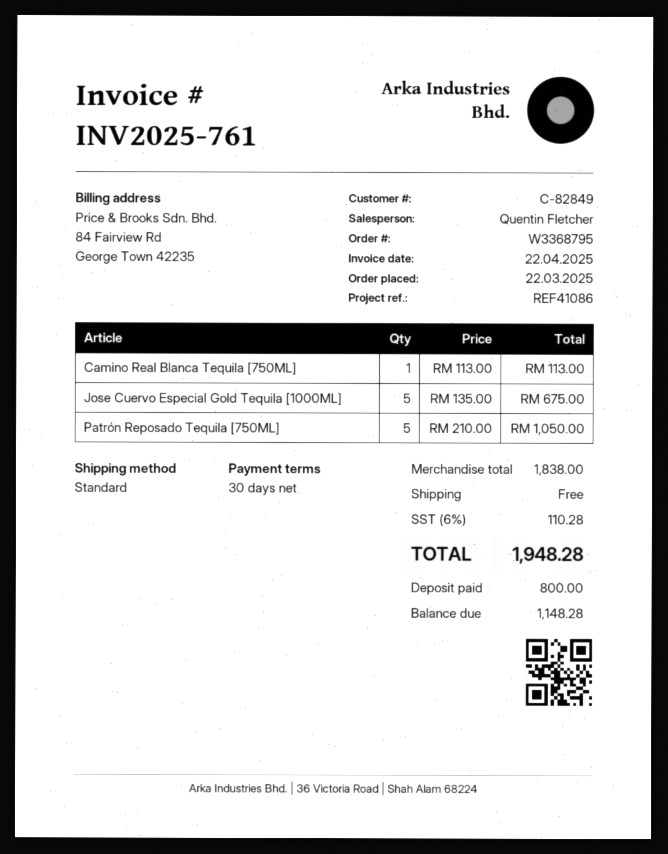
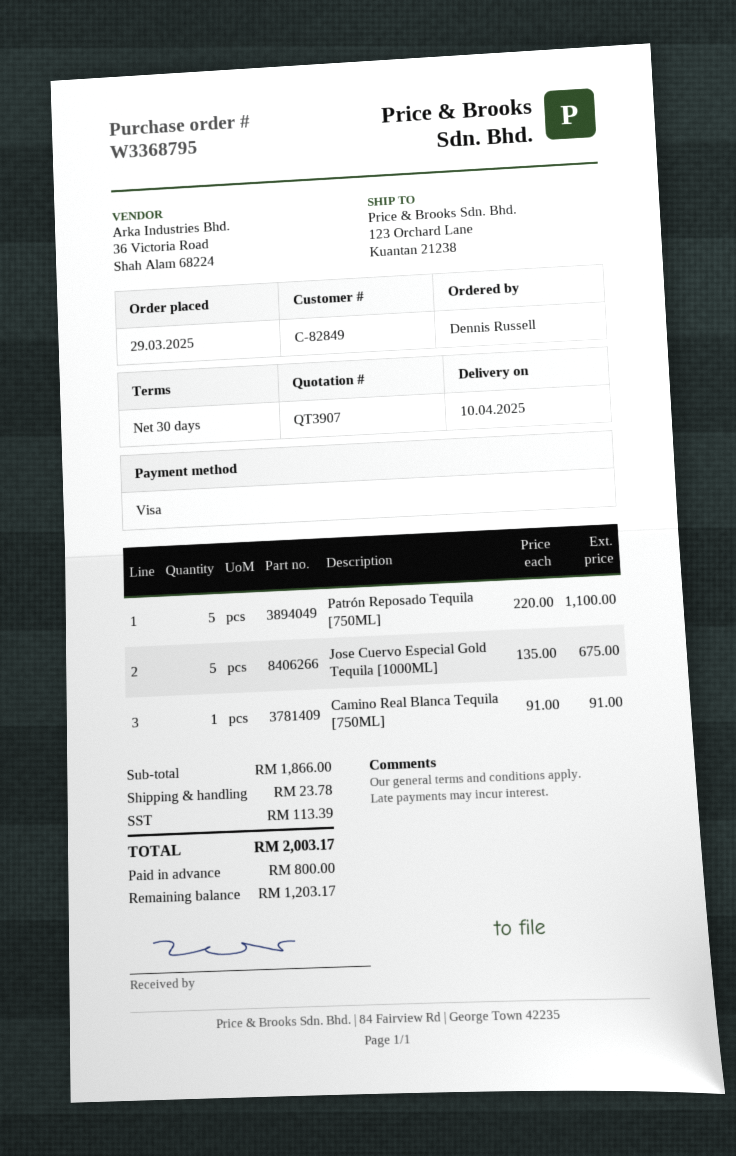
order date: 2025-03-22 -> 2025-03-29
Camino Real Blanca Tequila [750ML]: 1 x 113.00 = 113.00 -> 1 x 91.00 = 91.00
Patrón Reposado Tequila [750ML]: 5 x 210.00 = 1050.00 -> 5 x 220.00 = 1100.00
subtotal: 1838.00 -> 1866.00
shipping: 0.00 -> 23.78
tax: 110.28 -> 113.39
total: 1948.28 -> 2003.17
balance: 1148.28 -> 1203.17

